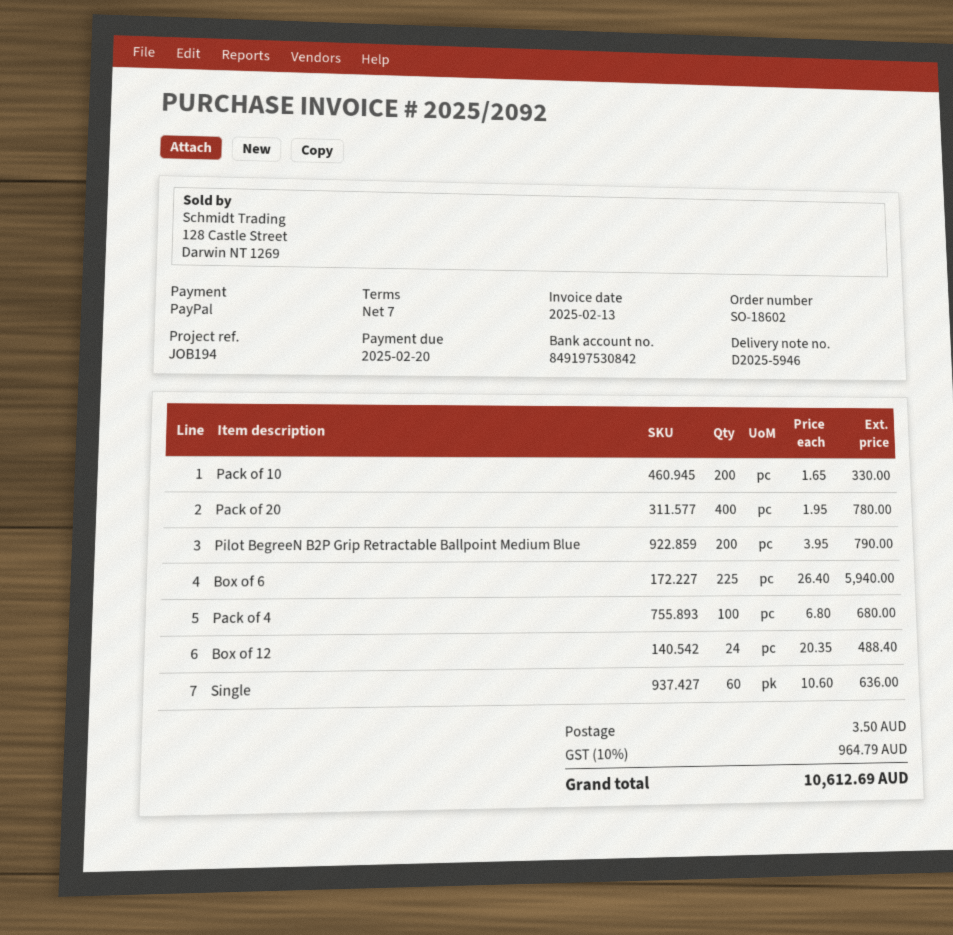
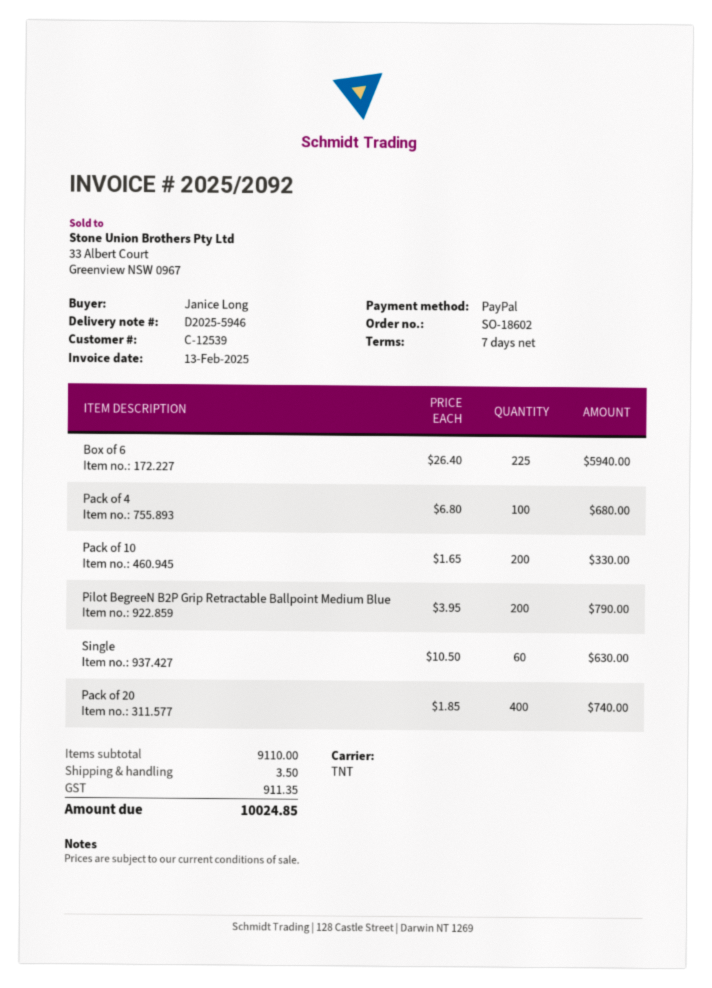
Pack of 20: 400 x 1.95 = 780.00 -> 400 x 1.85 = 740.00
Box of 12: 24 x 20.35 = 488.40 -> none
Single: 60 x 10.60 = 636.00 -> 60 x 10.50 = 630.00
tax: 964.79 -> 911.35
total: 10612.69 -> 10024.85

